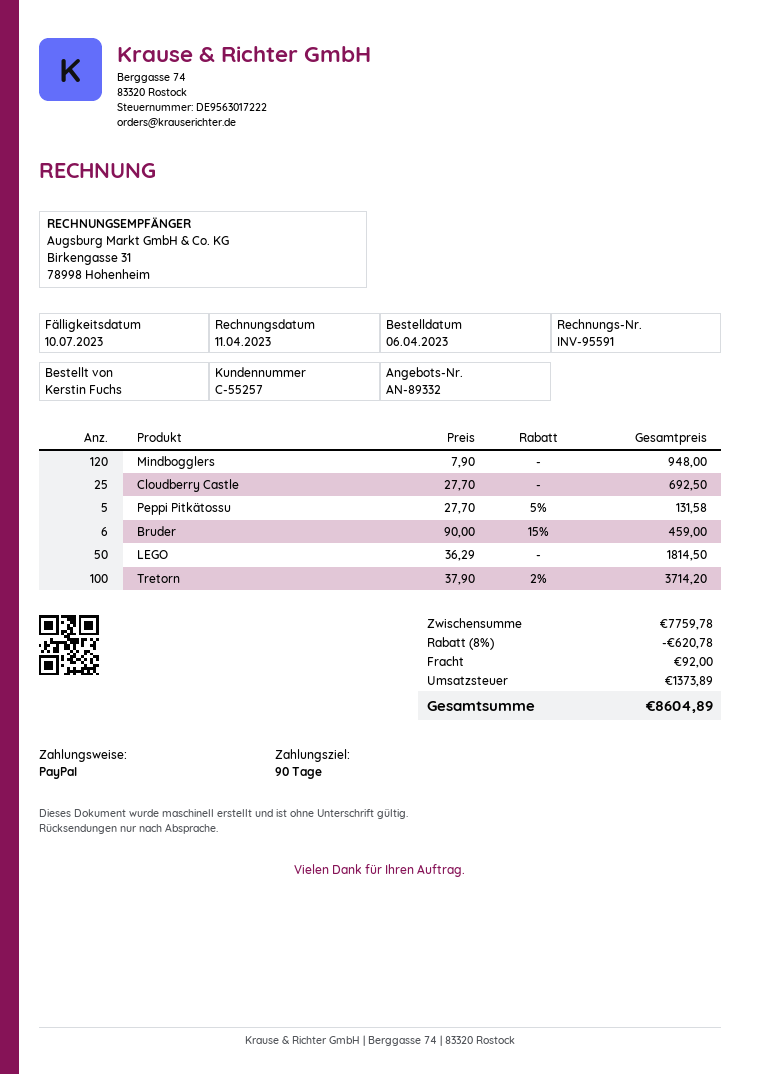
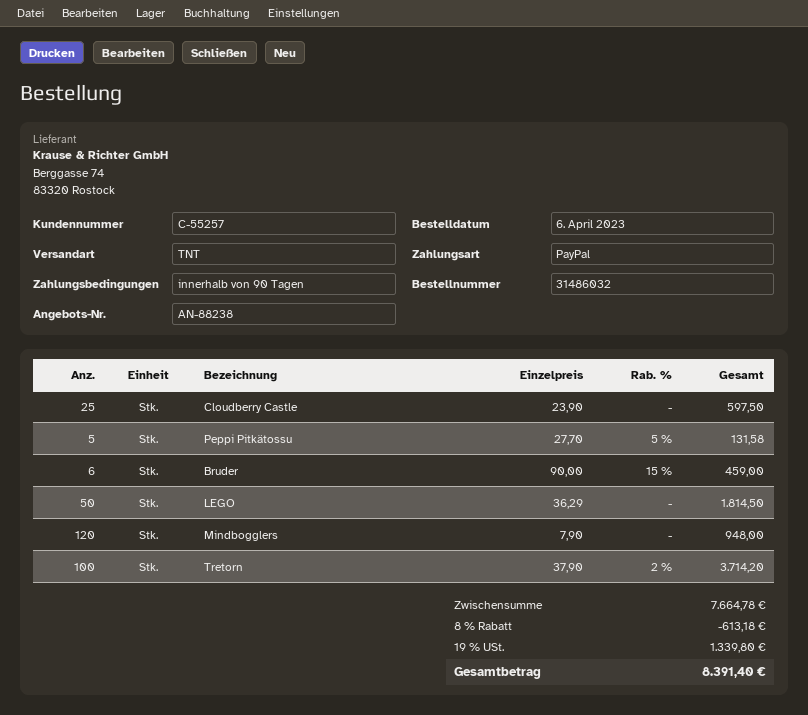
quote number: AN-89332 -> AN-88238
Cloudberry Castle: 25 x 27.70 = 692.50 -> 25 x 23.90 = 597.50
subtotal: 7759.78 -> 7664.78
discount: 8% = 620.78 -> 8% = 613.18
shipping: 92.00 -> none
tax: 1373.89 -> 1339.80
total: 8604.89 -> 8391.40

